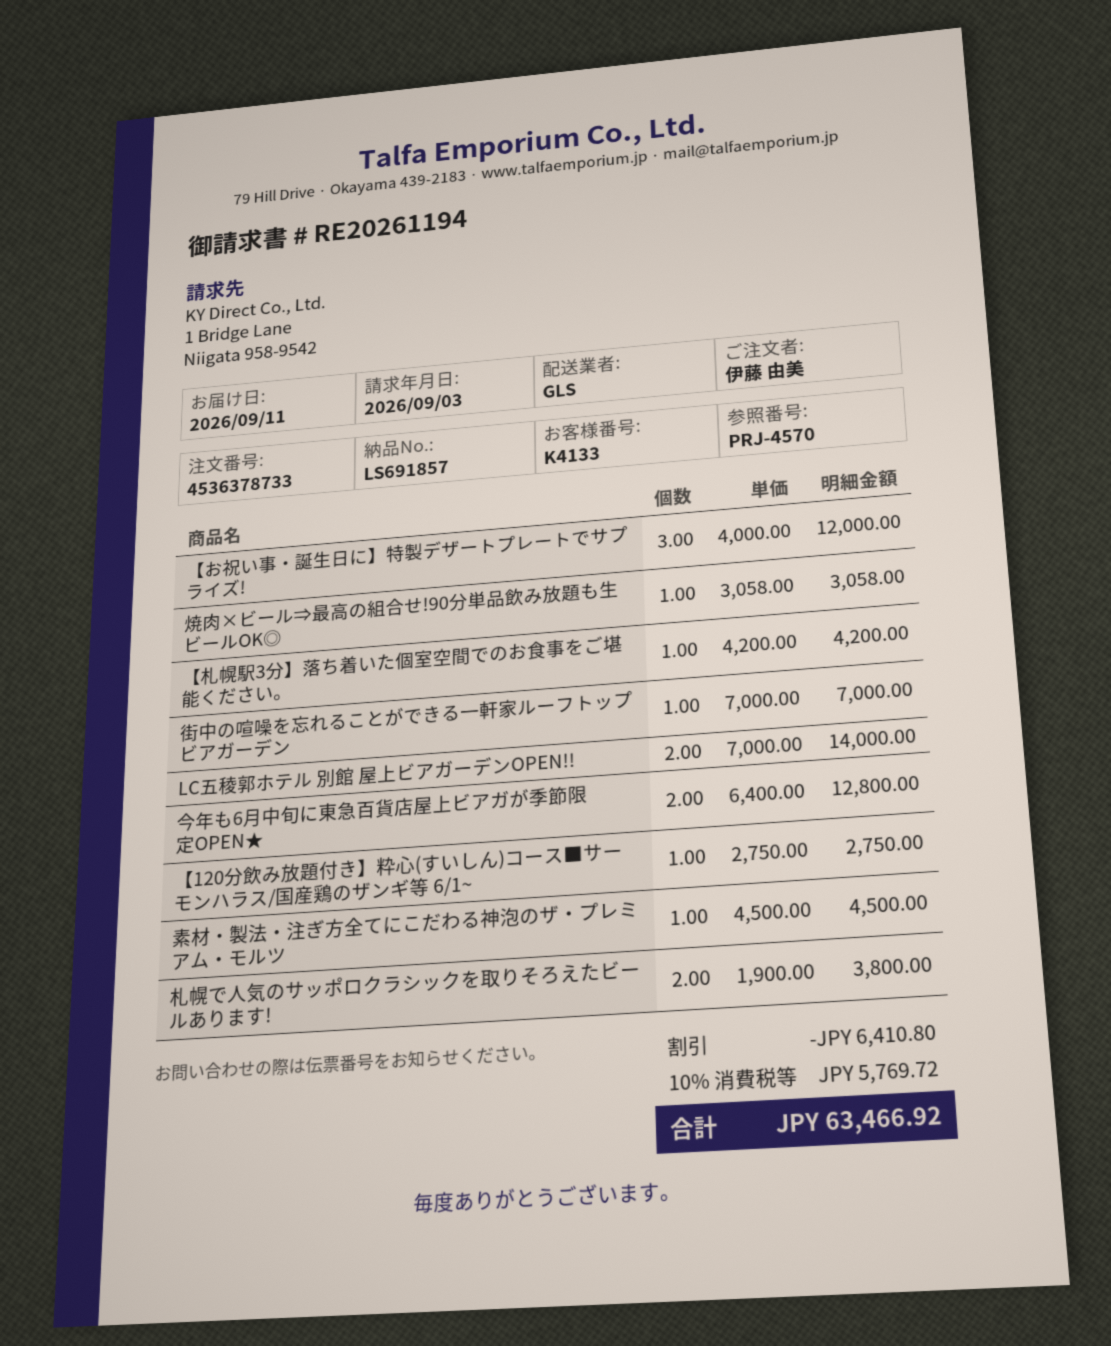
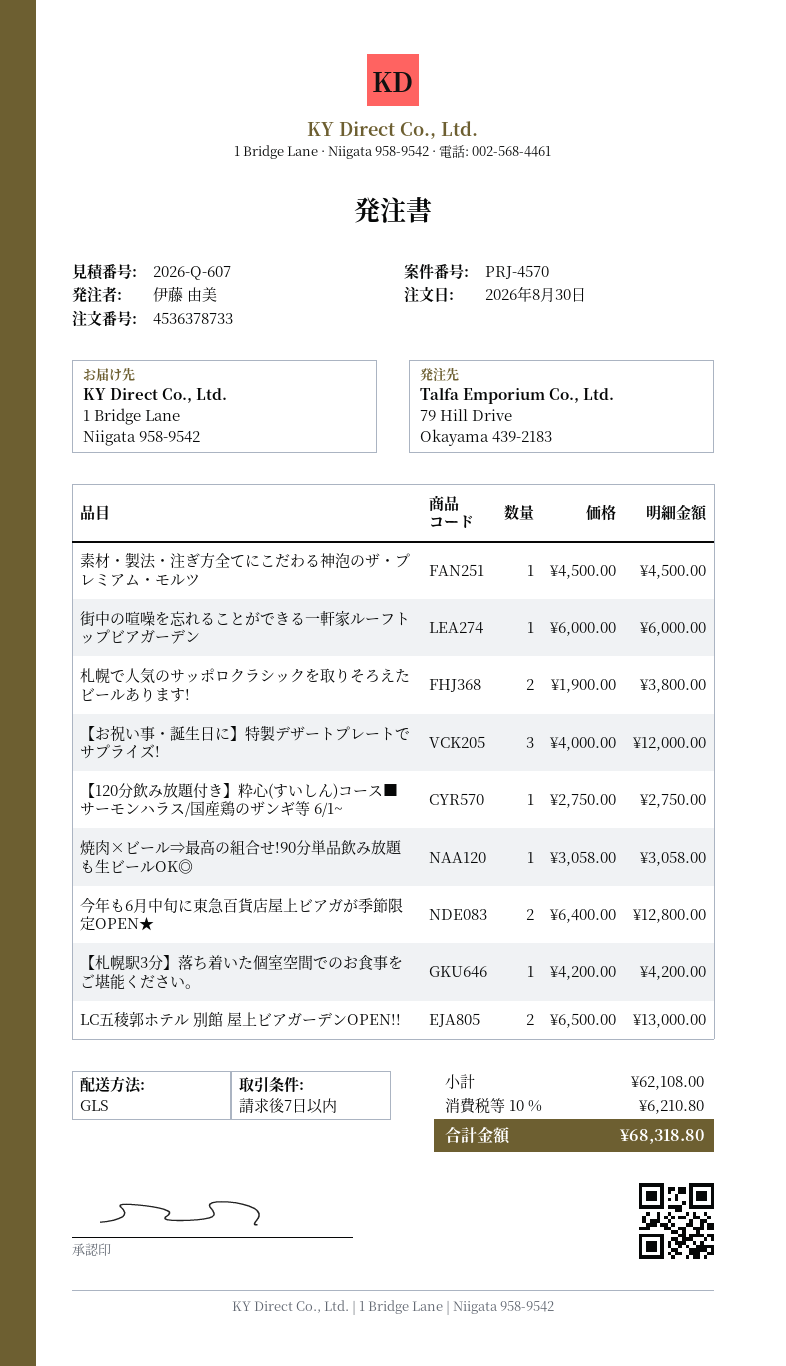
街中の喧噪を忘れることができる一軒家ルーフトップビアガーデン: 1 x 7000.00 = 7000.00 -> 1 x 6000.00 = 6000.00
LC五稜郭ホテル 別館 屋上ビアガーデンOPEN!!: 2 x 7000.00 = 14000.00 -> 2 x 6500.00 = 13000.00
discount: 6410.80 -> none
tax: 10% = 5769.72 -> 10% = 6210.80
total: 63466.92 -> 68318.80

